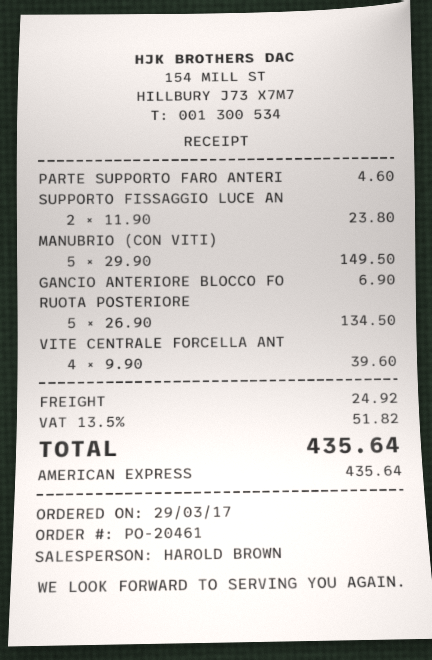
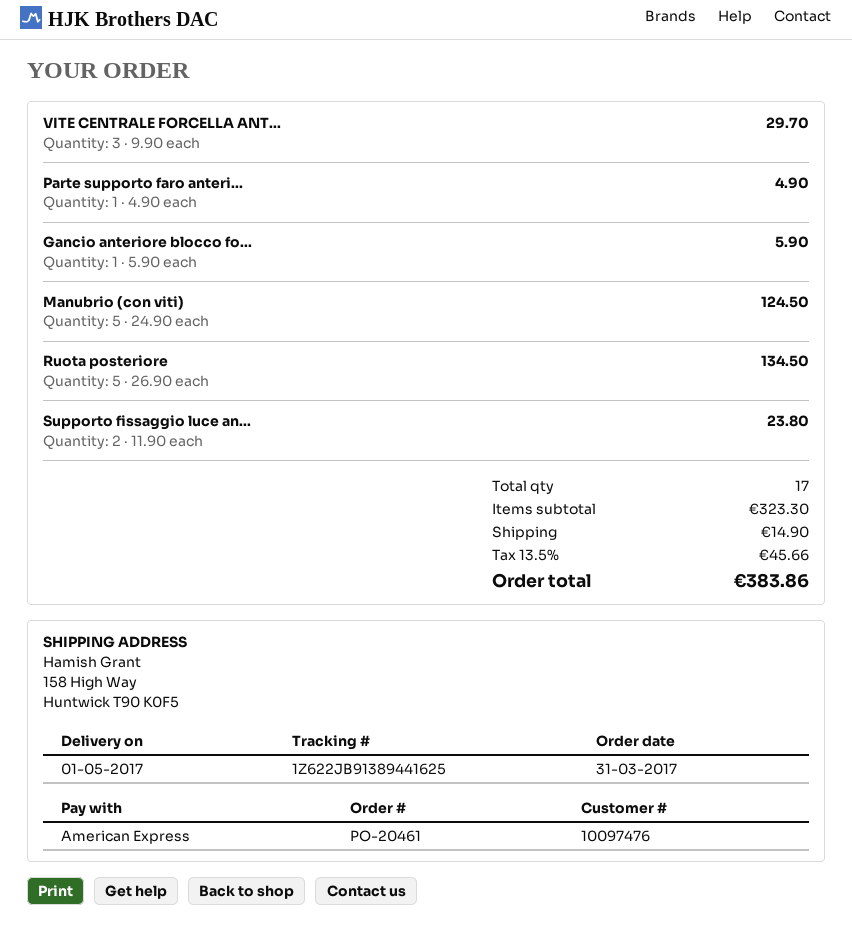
order date: 2017-03-29 -> 2017-03-31
PARTE SUPPORTO FARO ANTERI: 1 x 4.60 = 4.60 -> 1 x 4.90 = 4.90
MANUBRIO (CON VITI): 5 x 29.90 = 149.50 -> 5 x 24.90 = 124.50
GANCIO ANTERIORE BLOCCO FO: 1 x 6.90 = 6.90 -> 1 x 5.90 = 5.90
VITE CENTRALE FORCELLA ANT: 4 x 9.90 = 39.60 -> 3 x 9.90 = 29.70
shipping: 24.92 -> 14.90
tax: 13.5% = 51.82 -> 13.5% = 45.66
total: 435.64 -> 383.86

